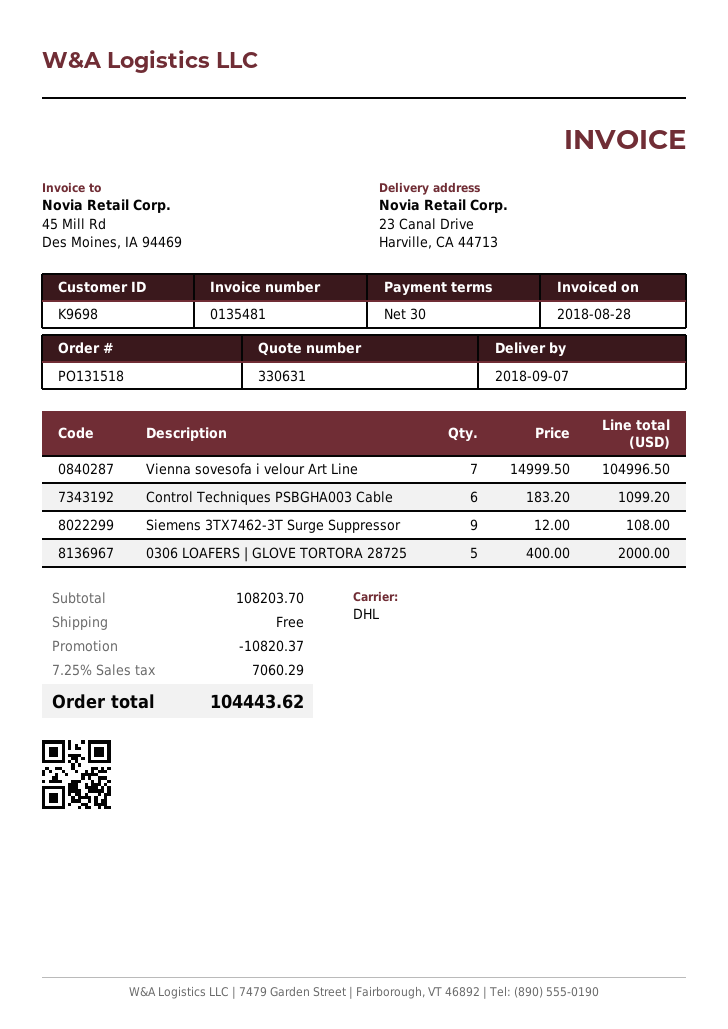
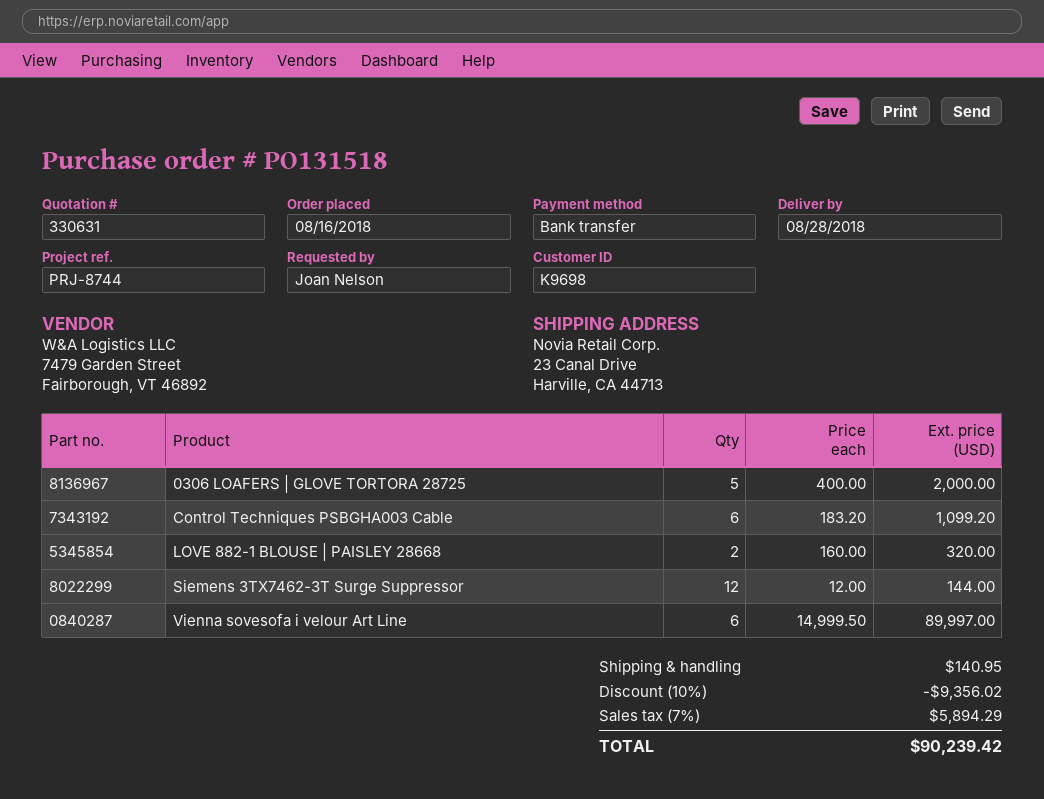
delivery date: 2018-09-07 -> 2018-08-28
Vienna sovesofa i velour Art Line: 7 x 14999.50 = 104996.50 -> 6 x 14999.50 = 89997.00
Siemens 3TX7462-3T Surge Suppressor: 9 x 12.00 = 108.00 -> 12 x 12.00 = 144.00
LOVE 882-1 BLOUSE | PAISLEY 28668: none -> 2 x 160.00 = 320.00
discount: 10820.37 -> 9356.02
shipping: 0.00 -> 140.95
tax: 7.25% = 7060.29 -> 7% = 5894.29
total: 104443.62 -> 90239.42

